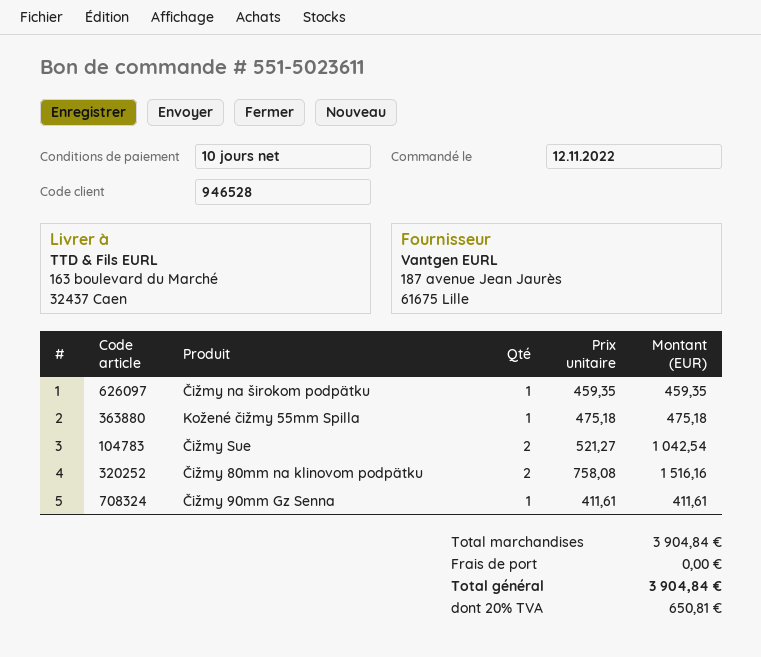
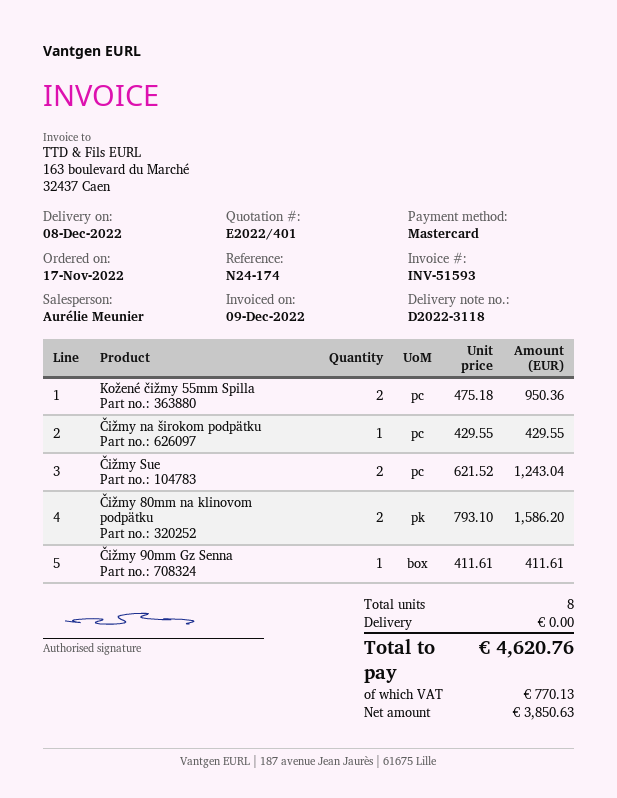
order date: 2022-11-12 -> 2022-11-17
Čižmy na širokom podpätku: 1 x 459.35 = 459.35 -> 1 x 429.55 = 429.55
Kožené čižmy 55mm Spilla: 1 x 475.18 = 475.18 -> 2 x 475.18 = 950.36
Čižmy Sue: 2 x 521.27 = 1042.54 -> 2 x 621.52 = 1243.04
Čižmy 80mm na klinovom podpätku: 2 x 758.08 = 1516.16 -> 2 x 793.10 = 1586.20
tax: 650.81 -> 770.13
total: 3904.84 -> 4620.76

